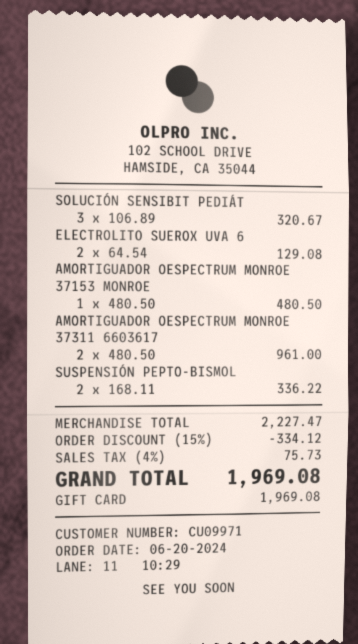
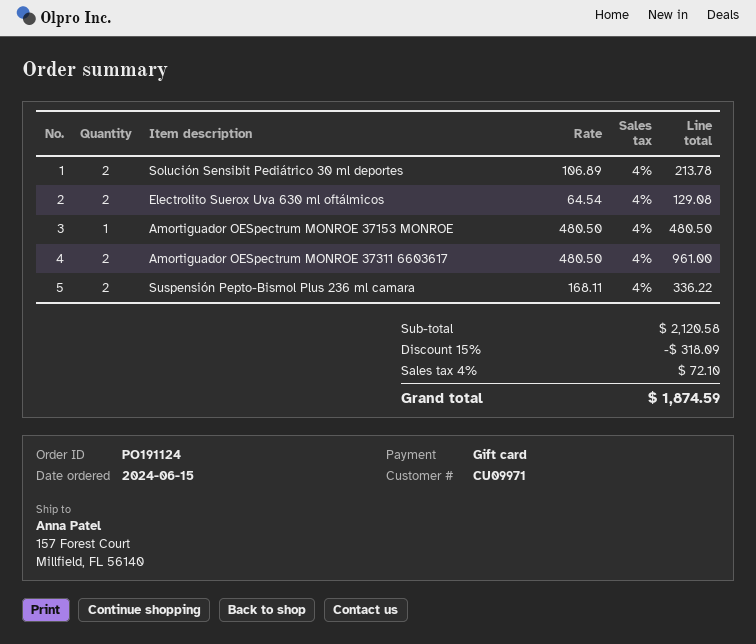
order date: 2024-06-20 -> 2024-06-15
SOLUCIÓN SENSIBIT PEDIÁT: 3 x 106.89 = 320.67 -> 2 x 106.89 = 213.78
subtotal: 2227.47 -> 2120.58
discount: 15% = 334.12 -> 15% = 318.09
tax: 4% = 75.73 -> 4% = 72.10
total: 1969.08 -> 1874.59

